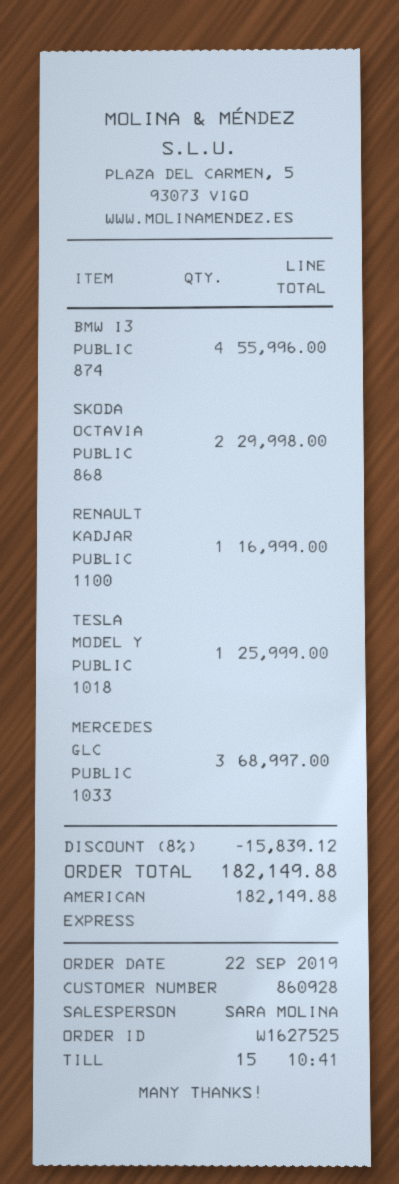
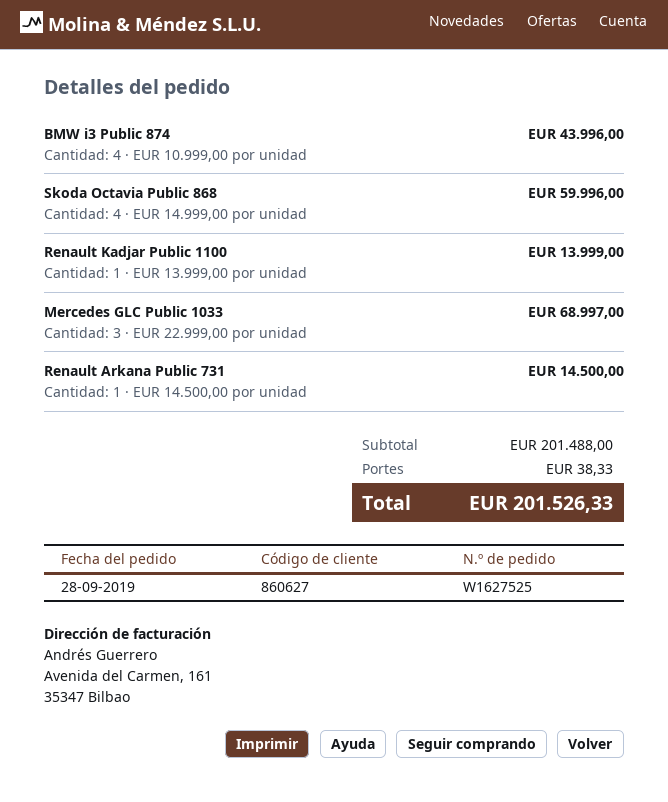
order date: 2019-09-22 -> 2019-09-28
customer number: 860928 -> 860627
BMW I3 PUBLIC 874: 4 for 55996.00 -> 4 for 43996.00
SKODA OCTAVIA PUBLIC 868: 2 for 29998.00 -> 4 for 59996.00
RENAULT KADJAR PUBLIC 1100: 1 for 16999.00 -> 1 for 13999.00
TESLA MODEL Y PUBLIC 1018: 1 for 25999.00 -> none
Renault Arkana Public 731: none -> 1 for 14500.00
discount: 8% = 15839.12 -> none
shipping: none -> 38.33
total: 182149.88 -> 201526.33

